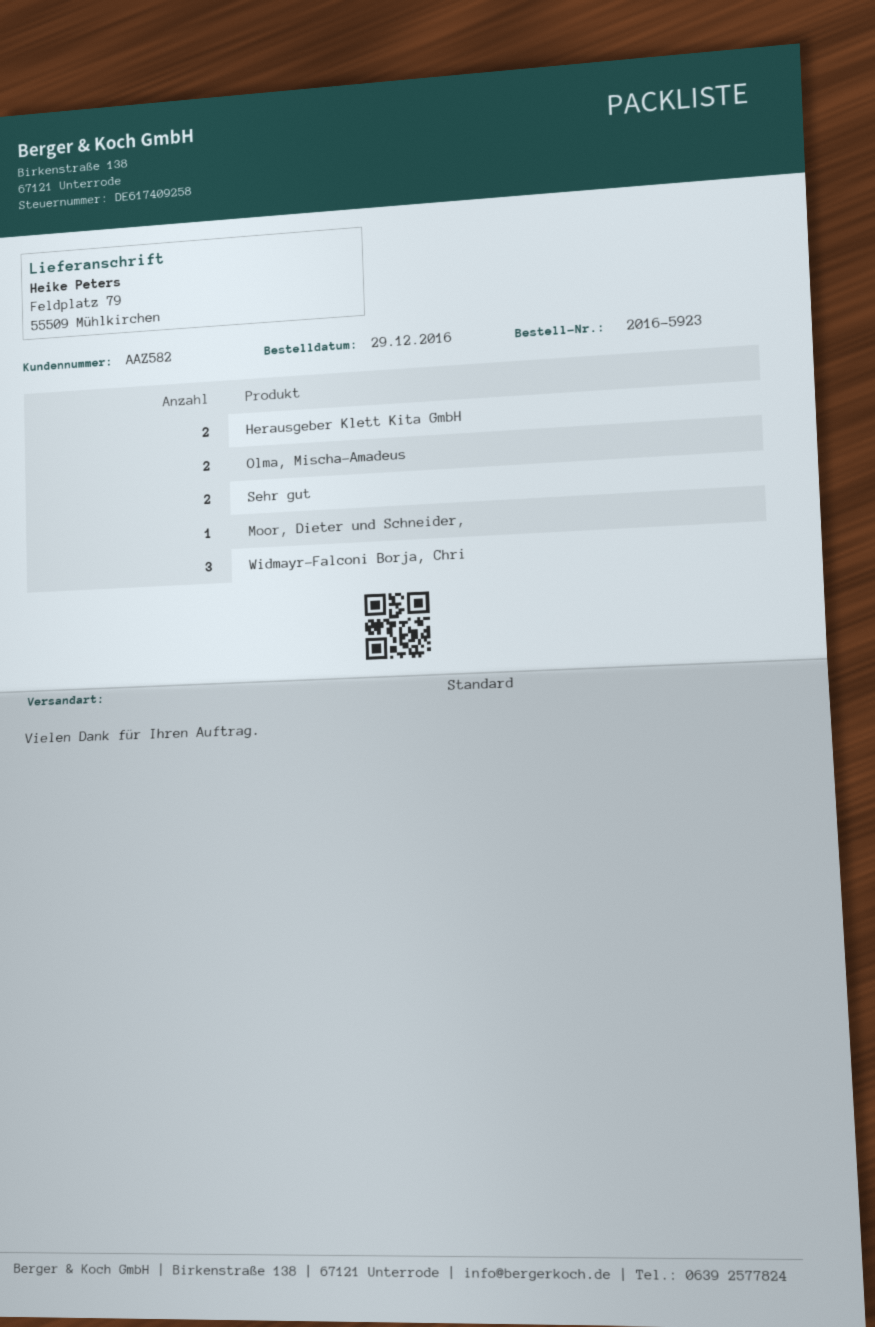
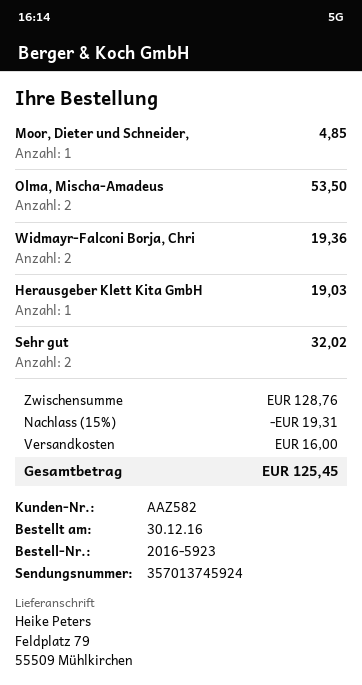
order date: 2016-12-29 -> 2016-12-30
Herausgeber Klett Kita GmbH: 2 -> 1
Widmayr-Falconi Borja, Chri: 3 -> 2

